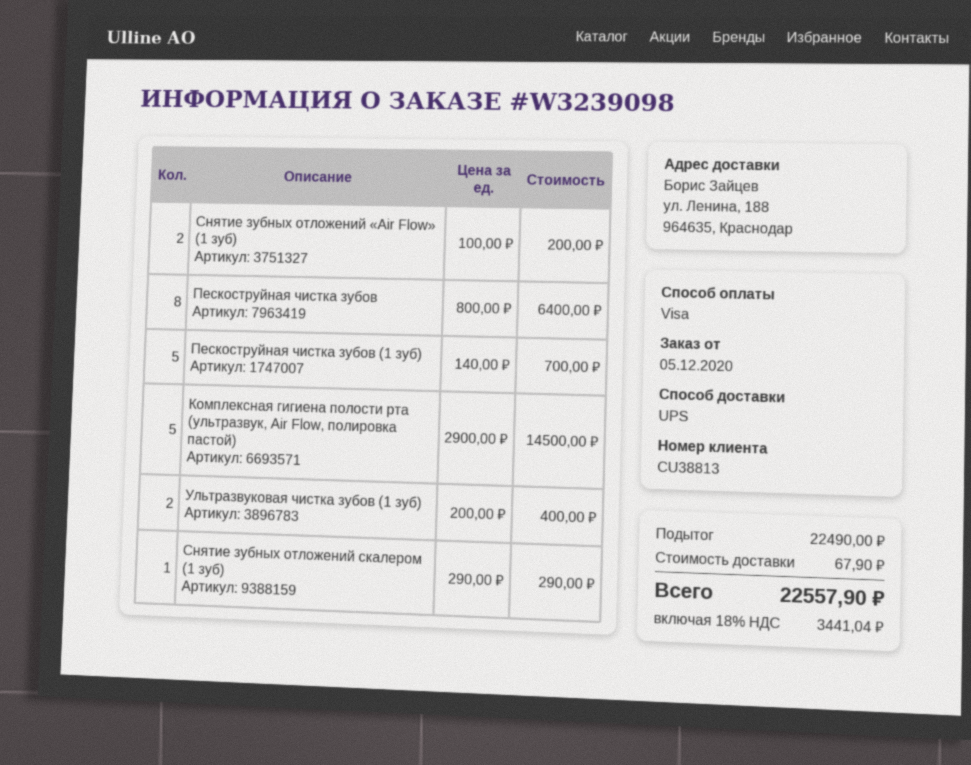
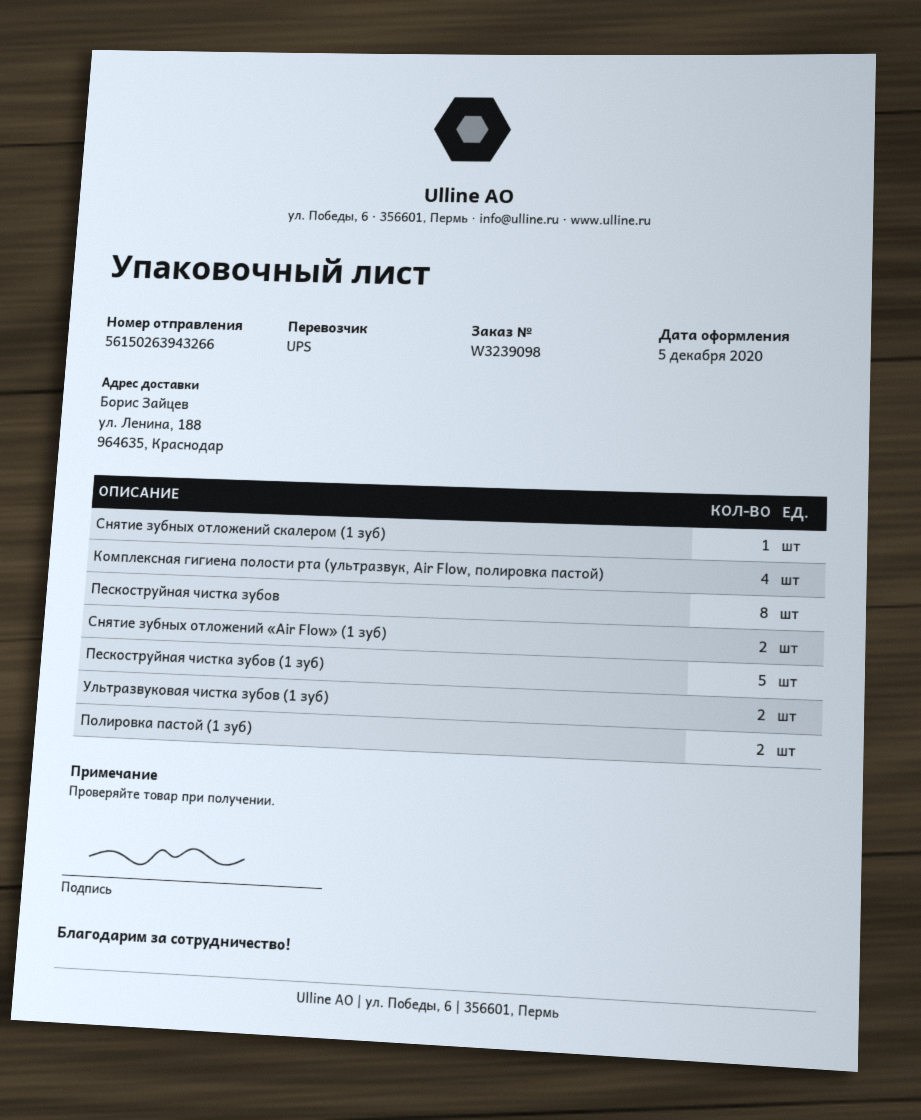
Комплексная гигиена полости рта (ультразвук, Air Flow, полировка пастой): 5 -> 4
Полировка пастой (1 зуб): none -> 2

